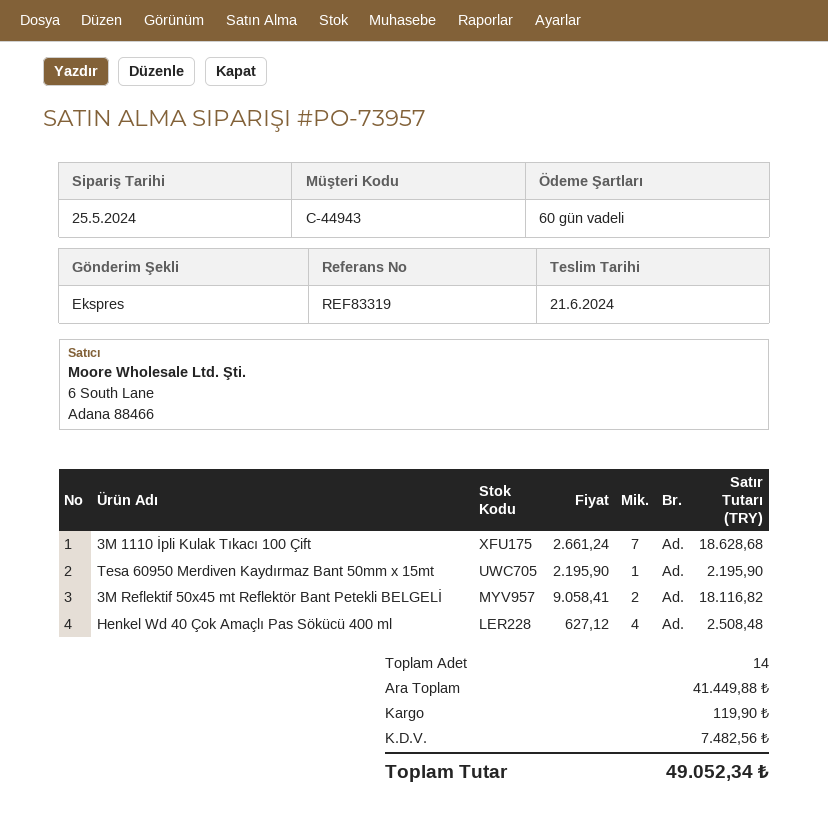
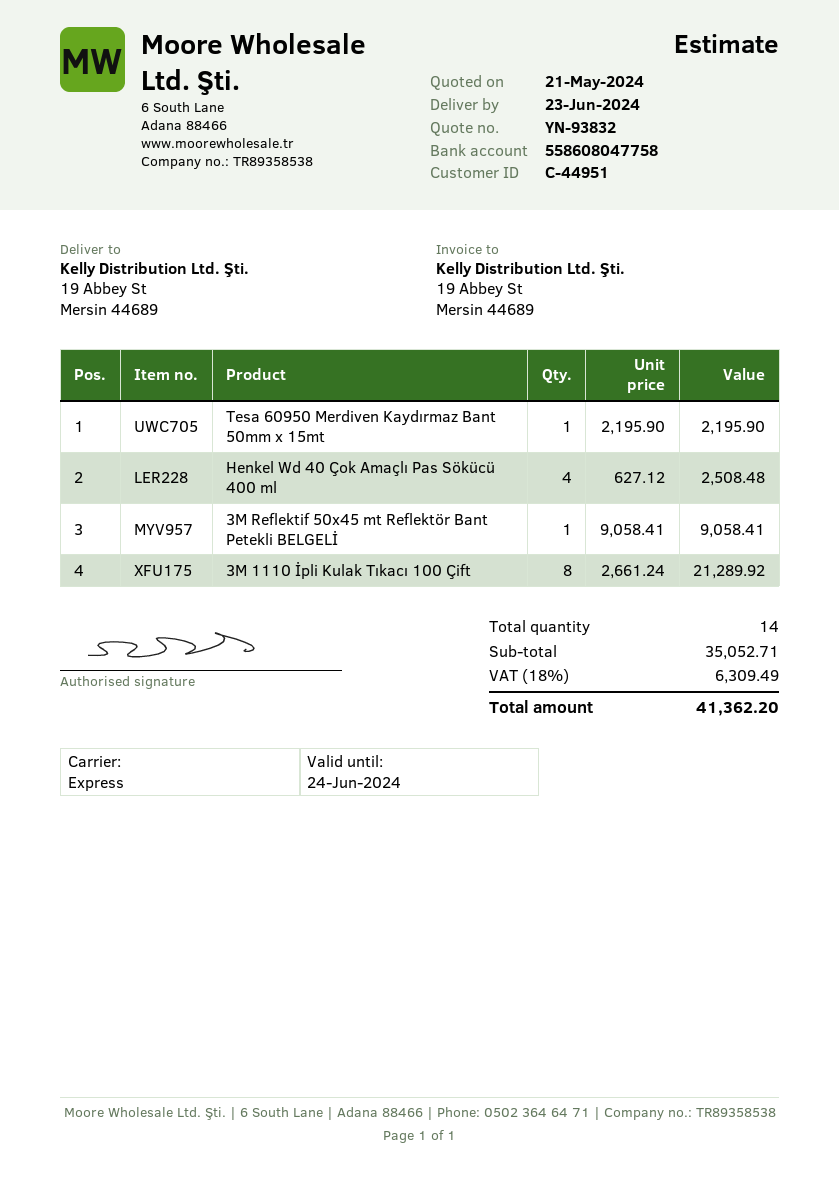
delivery date: 2024-06-21 -> 2024-06-23
customer number: C-44943 -> C-44951
3M 1110 İpli Kulak Tıkacı 100 Çift: 7 x 2661.24 = 18628.68 -> 8 x 2661.24 = 21289.92
3M Reflektif 50x45 mt Reflektör Bant Petekli BELGELİ: 2 x 9058.41 = 18116.82 -> 1 x 9058.41 = 9058.41
subtotal: 41449.88 -> 35052.71
shipping: 119.90 -> none
tax: 7482.56 -> 6309.49
total: 49052.34 -> 41362.20

